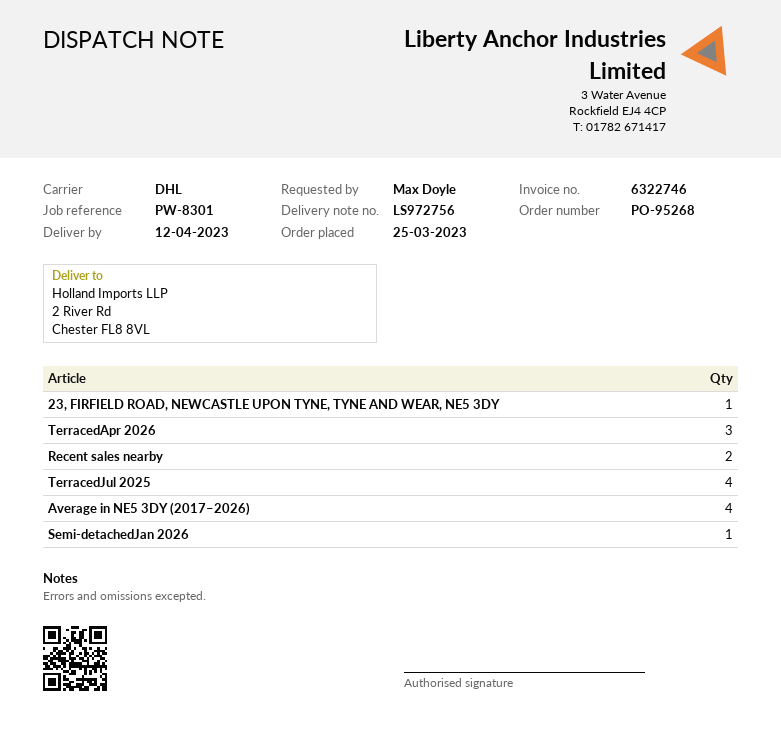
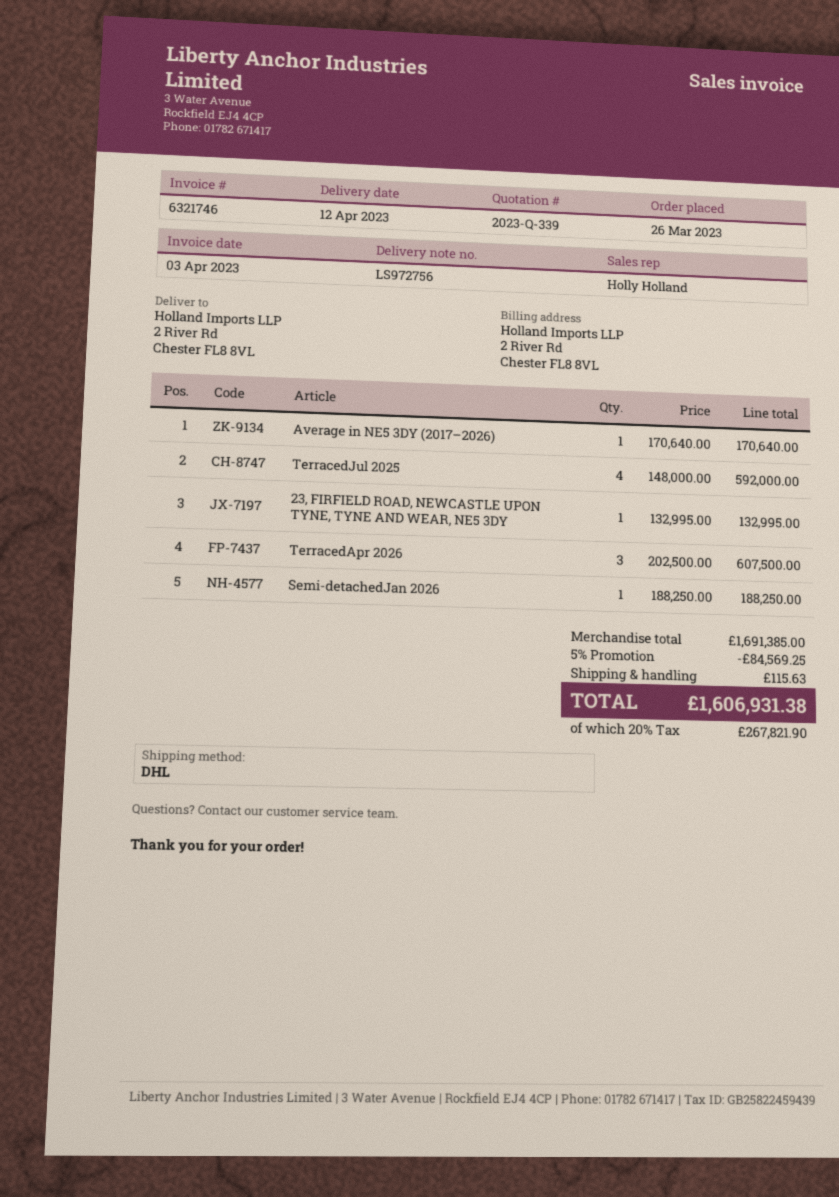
order date: 2023-03-25 -> 2023-03-26
invoice number: 6322746 -> 6321746
Recent sales nearby: 2 -> none
Average in NE5 3DY (2017–2026): 4 -> 1

